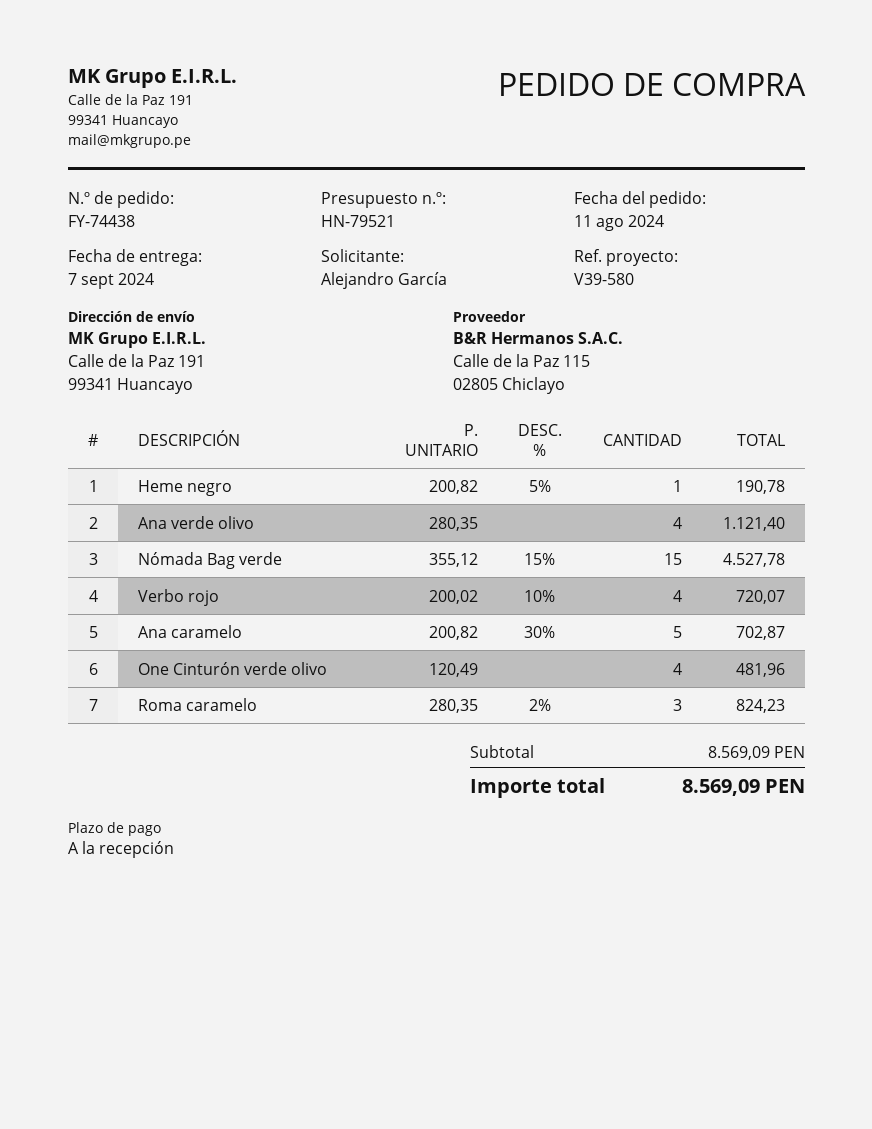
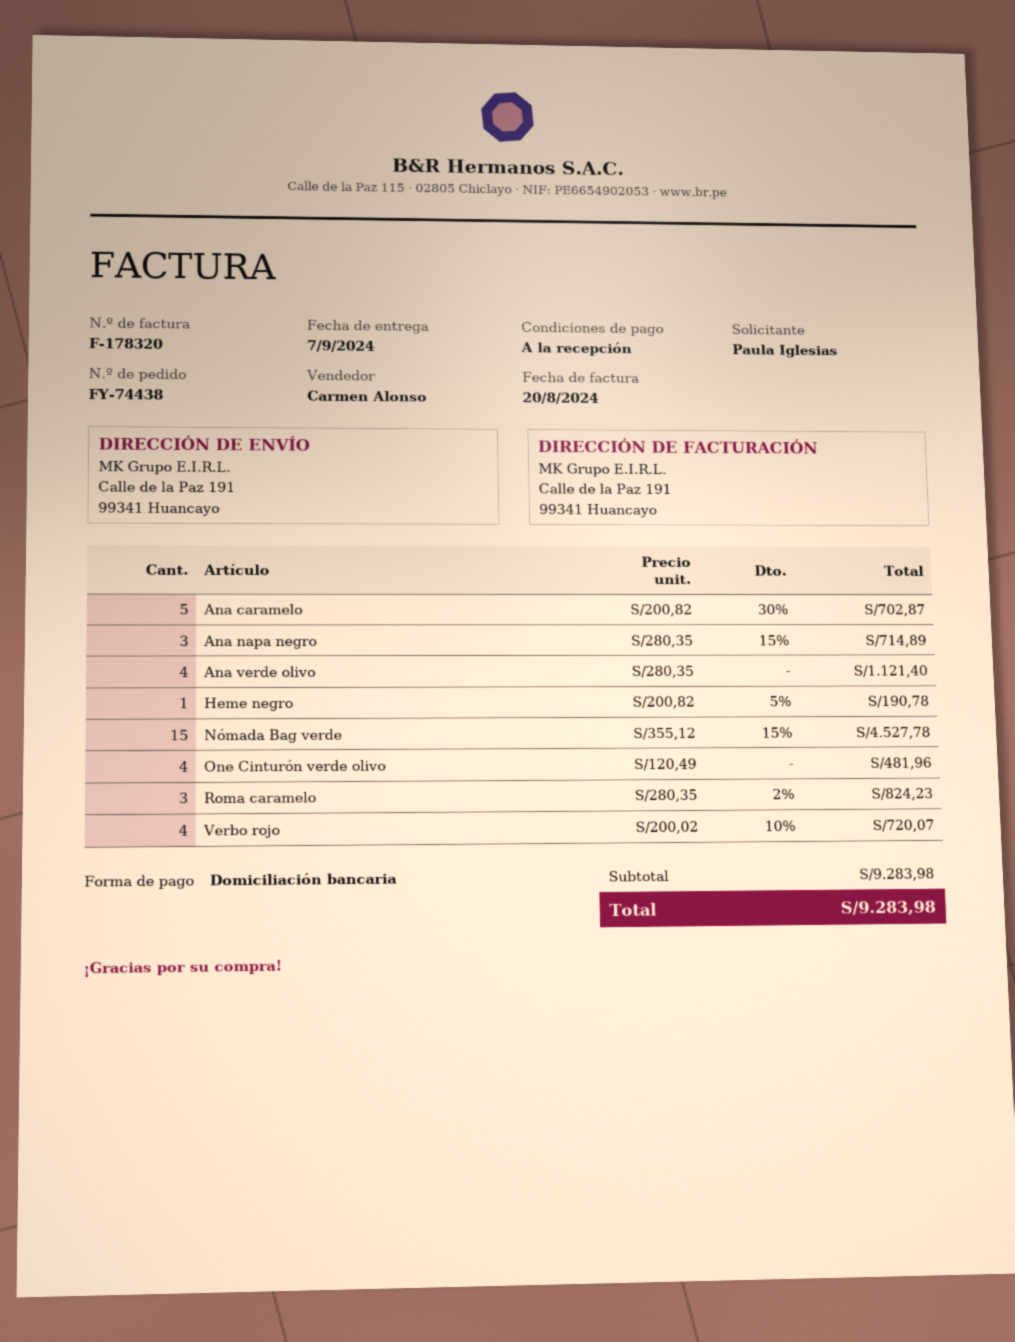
ordered by: Alejandro García -> Paula Iglesias
Ana napa negro: none -> 3 x 280.35 - 15% = 714.89
subtotal: 8569.09 -> 9283.98
total: 8569.09 -> 9283.98

